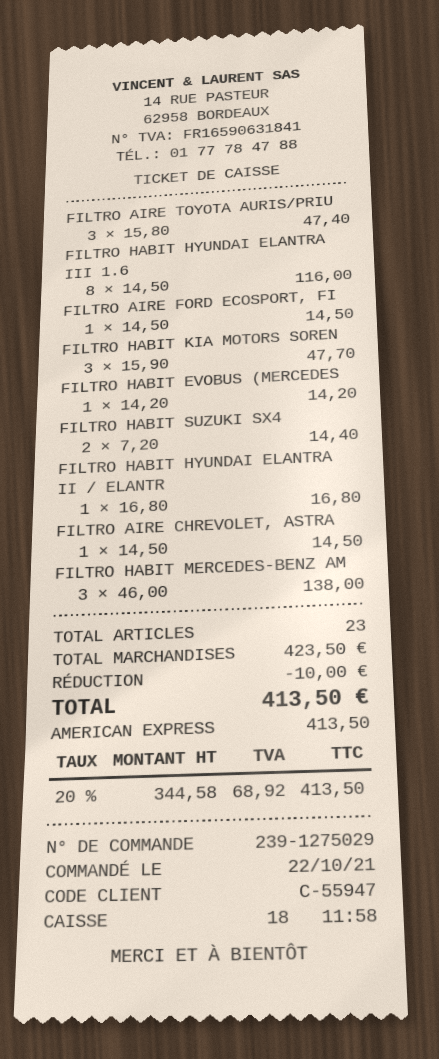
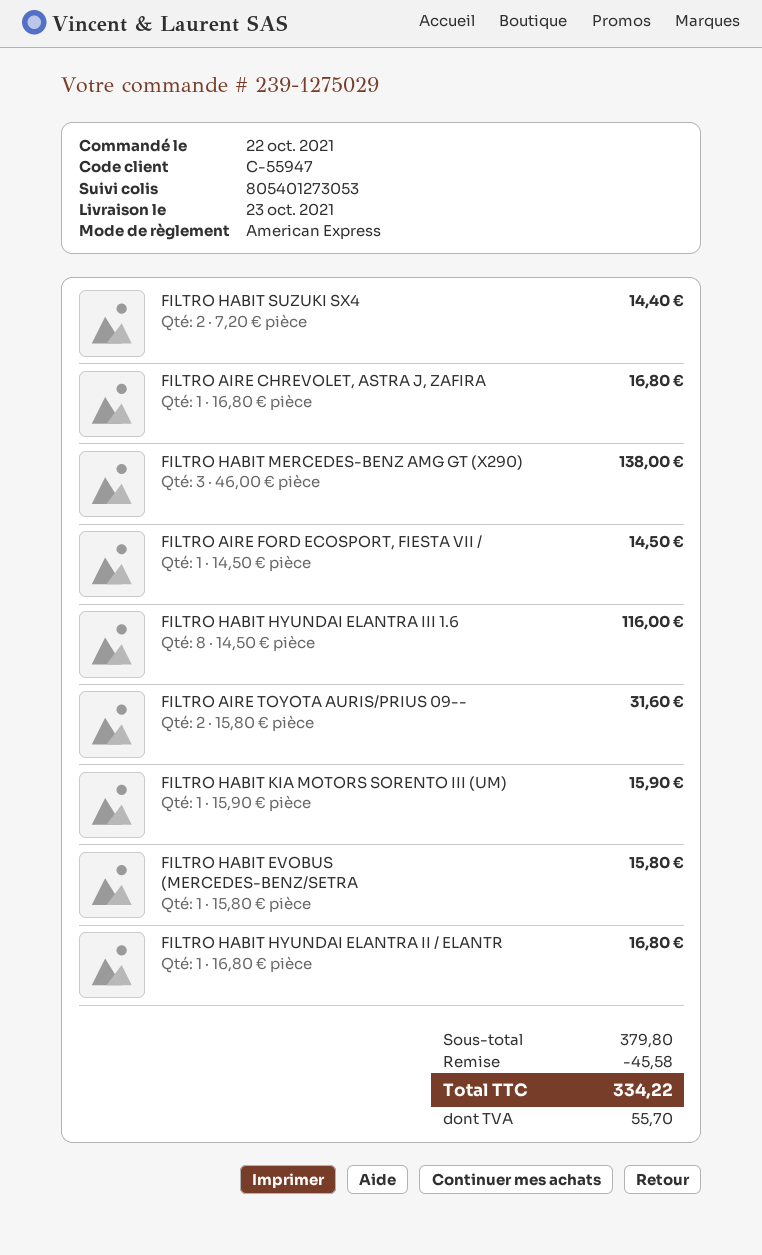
FILTRO AIRE TOYOTA AURIS/PRIU: 3 x 15.80 = 47.40 -> 2 x 15.80 = 31.60
FILTRO HABIT KIA MOTORS SOREN: 3 x 15.90 = 47.70 -> 1 x 15.90 = 15.90
FILTRO HABIT EVOBUS (MERCEDES: 1 x 14.20 = 14.20 -> 1 x 15.80 = 15.80
FILTRO AIRE CHREVOLET, ASTRA: 1 x 14.50 = 14.50 -> 1 x 16.80 = 16.80
subtotal: 423.50 -> 379.80
discount: 10.00 -> 45.58
tax: 68.92 -> 55.70
total: 413.50 -> 334.22

